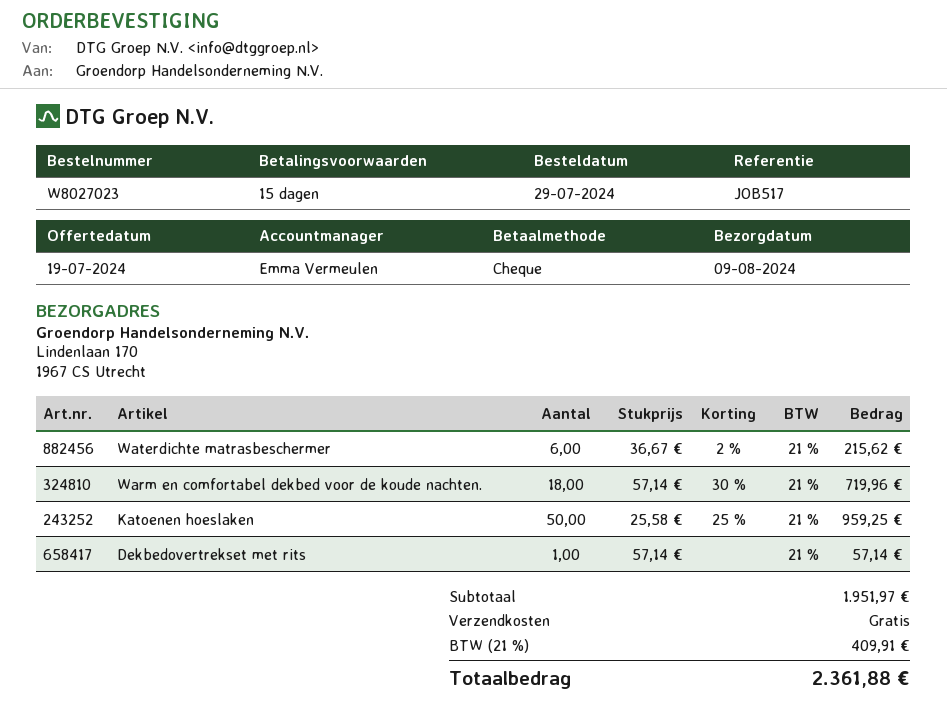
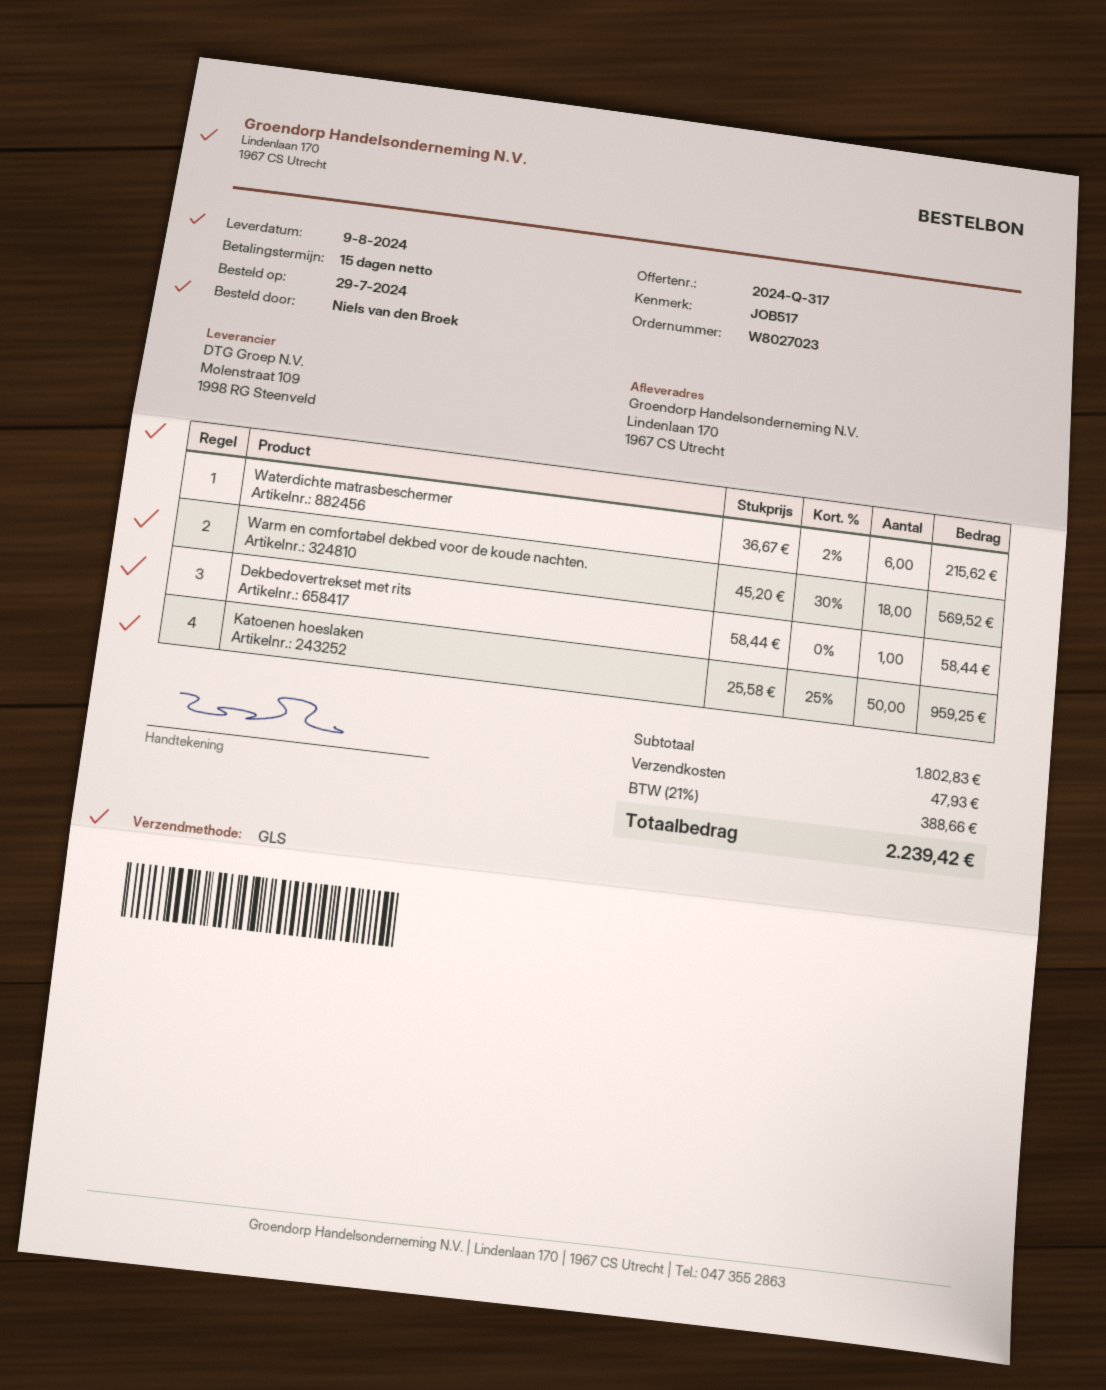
Warm en comfortabel dekbed voor de koude nachten.: 18 x 57.14 - 30% = 719.96 -> 18 x 45.20 - 30% = 569.52
Dekbedovertrekset met rits: 1 x 57.14 = 57.14 -> 1 x 58.44 = 58.44
subtotal: 1951.97 -> 1802.83
shipping: 0.00 -> 47.93
tax: 21% = 409.91 -> 21% = 388.66
total: 2361.88 -> 2239.42

